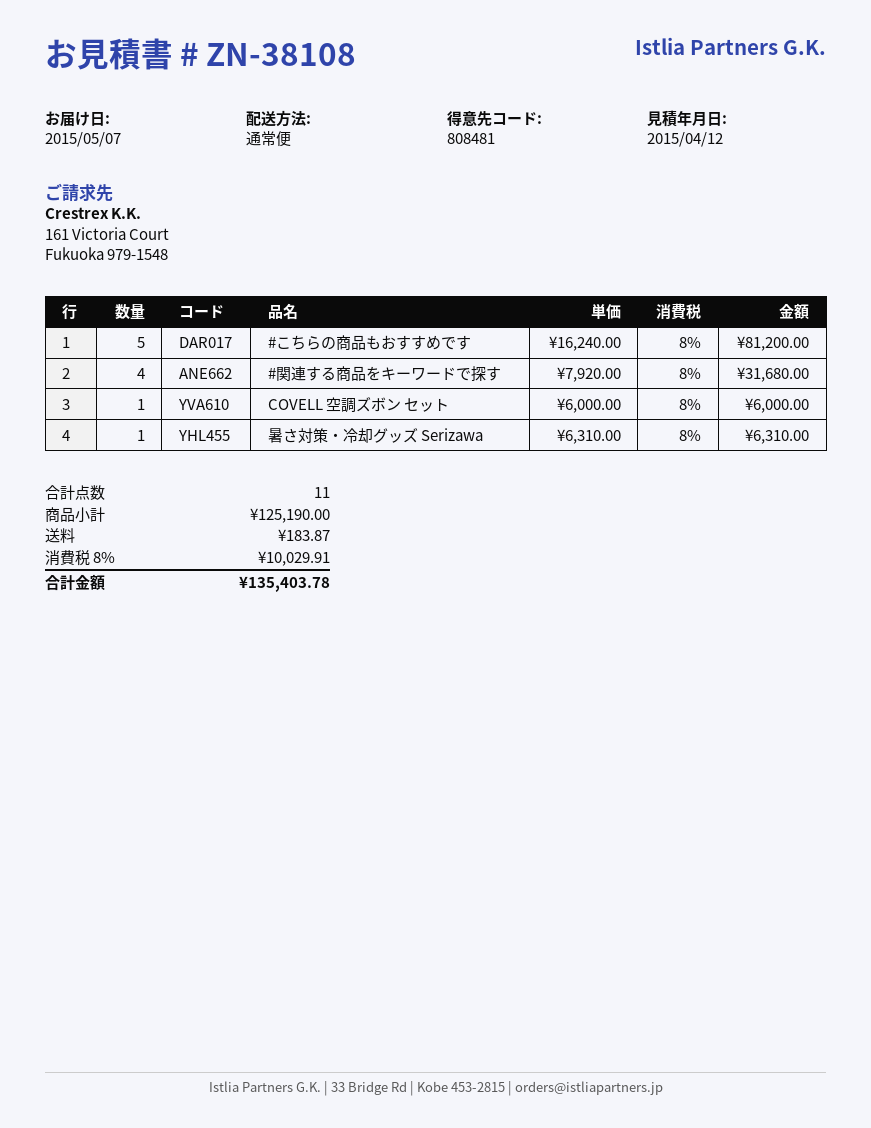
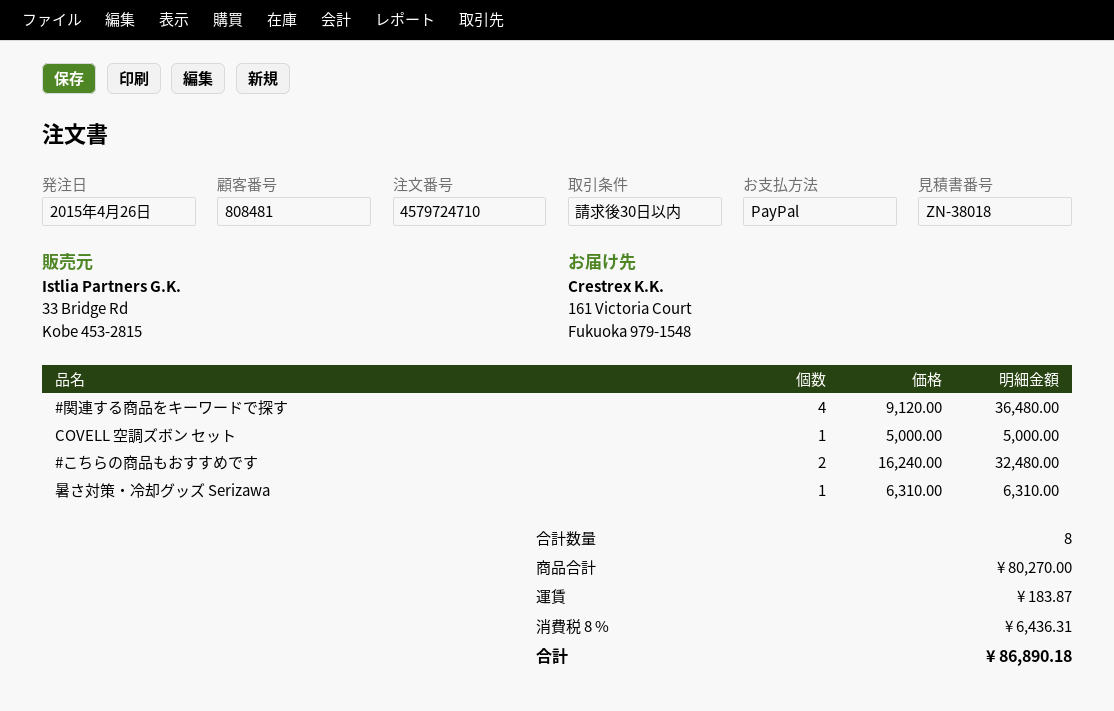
quote number: ZN-38108 -> ZN-38018
#こちらの商品もおすすめです: 5 x 16240.00 = 81200.00 -> 2 x 16240.00 = 32480.00
#関連する商品をキーワードで探す: 4 x 7920.00 = 31680.00 -> 4 x 9120.00 = 36480.00
COVELL 空調ズボン セット: 1 x 6000.00 = 6000.00 -> 1 x 5000.00 = 5000.00
total quantity: 11 -> 8
subtotal: 125190.00 -> 80270.00
tax: 8% = 10029.91 -> 8% = 6436.31
total: 135403.78 -> 86890.18

